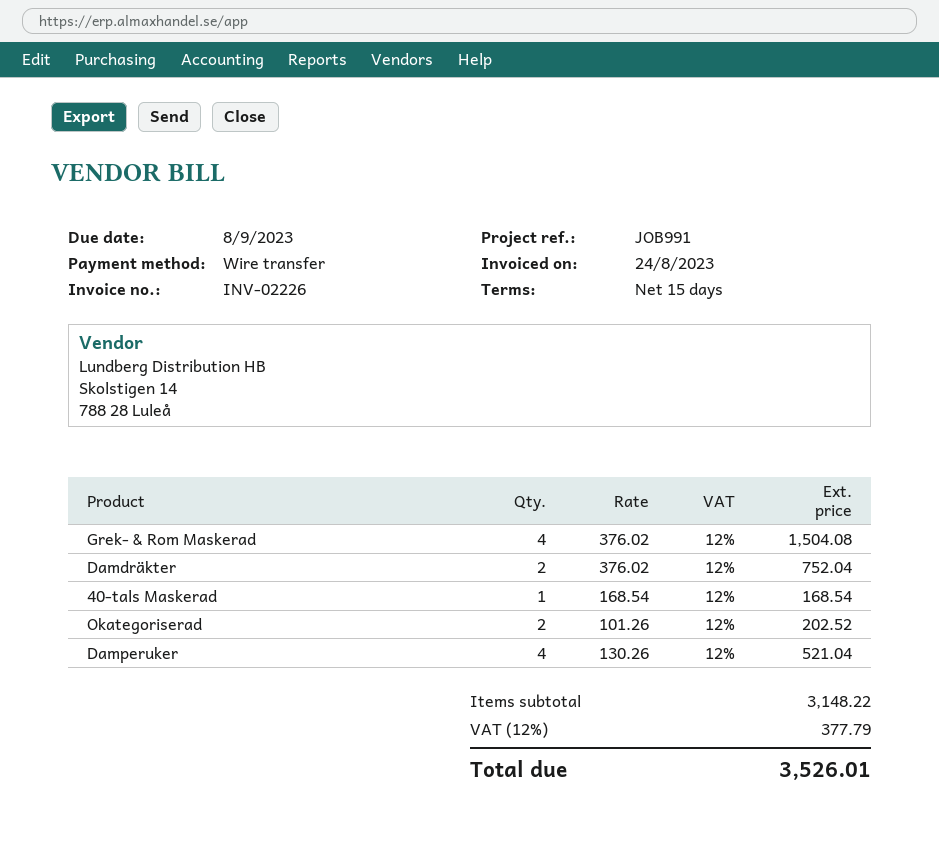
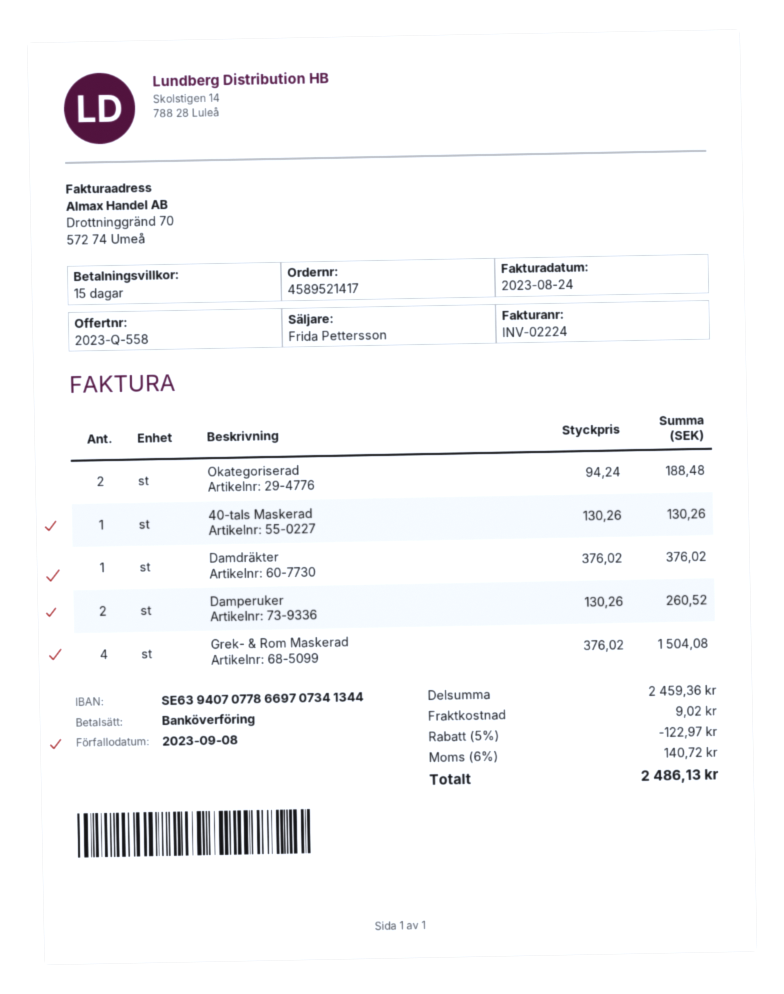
invoice number: INV-02226 -> INV-02224
Damdräkter: 2 x 376.02 = 752.04 -> 1 x 376.02 = 376.02
40-tals Maskerad: 1 x 168.54 = 168.54 -> 1 x 130.26 = 130.26
Okategoriserad: 2 x 101.26 = 202.52 -> 2 x 94.24 = 188.48
Damperuker: 4 x 130.26 = 521.04 -> 2 x 130.26 = 260.52
subtotal: 3148.22 -> 2459.36
discount: none -> 5% = 122.97
shipping: none -> 9.02
tax: 12% = 377.79 -> 6% = 140.72
total: 3526.01 -> 2486.13

